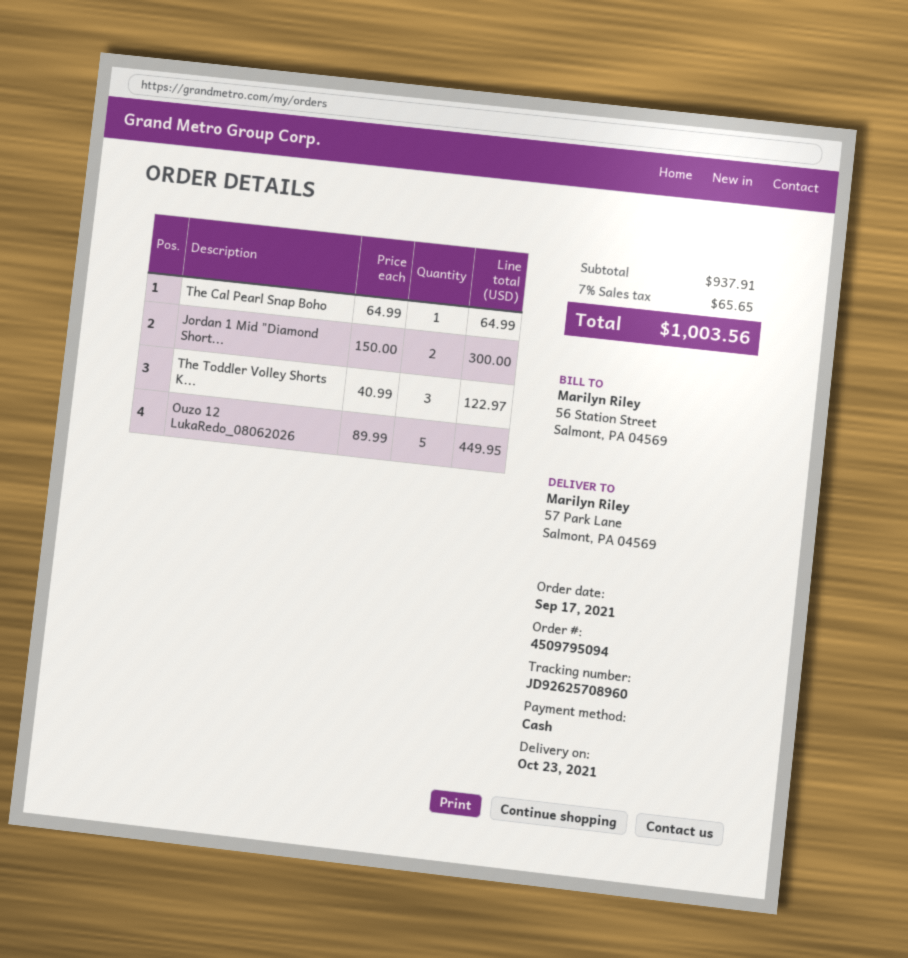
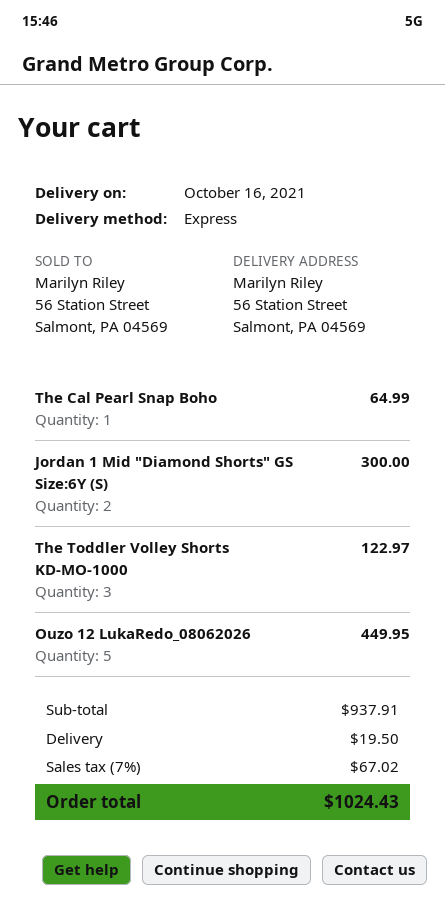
delivery date: 2021-10-23 -> 2021-10-16
ship to: 57 Park Lane, Salmont, PA 04569 -> 56 Station Street, Salmont, PA 04569
shipping: none -> 19.50
tax: 7% = 65.65 -> 7% = 67.02
total: 1003.56 -> 1024.43

